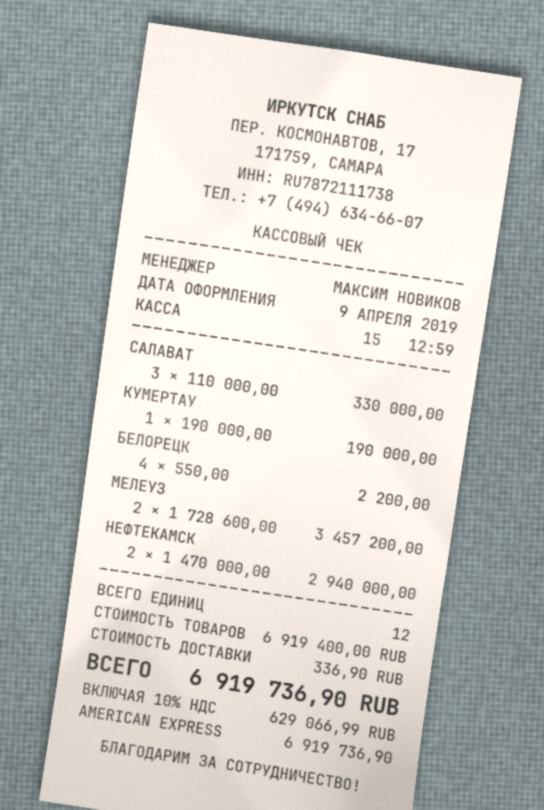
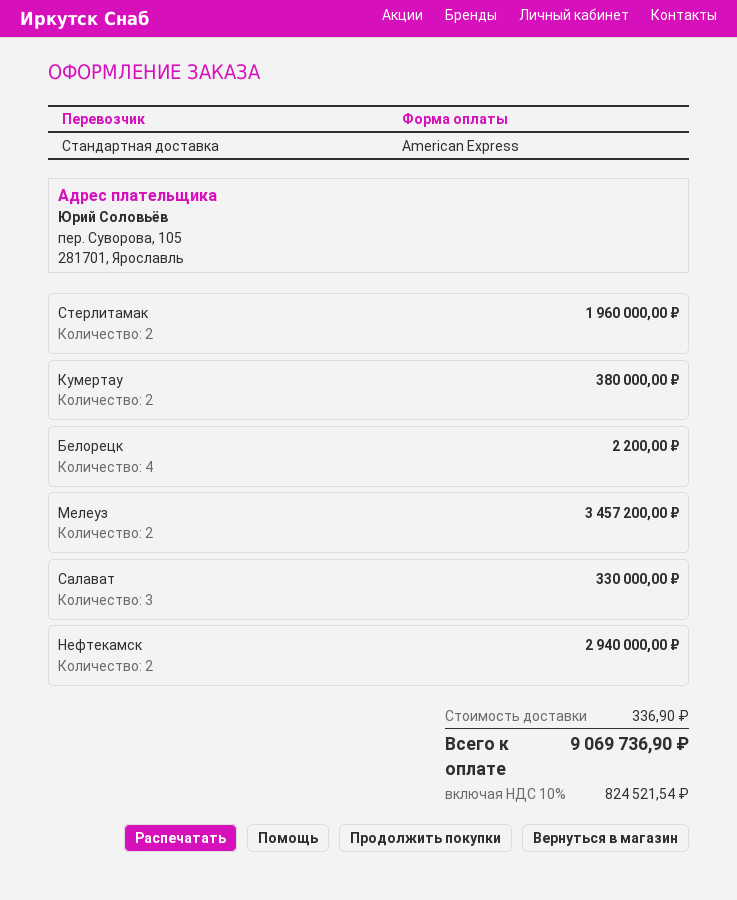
КУМЕРТАУ: 1 for 190000.00 -> 2 for 380000.00
Стерлитамак: none -> 2 for 1960000.00
tax: 10% = 629066.99 -> 10% = 824521.54
total: 6919736.90 -> 9069736.90

